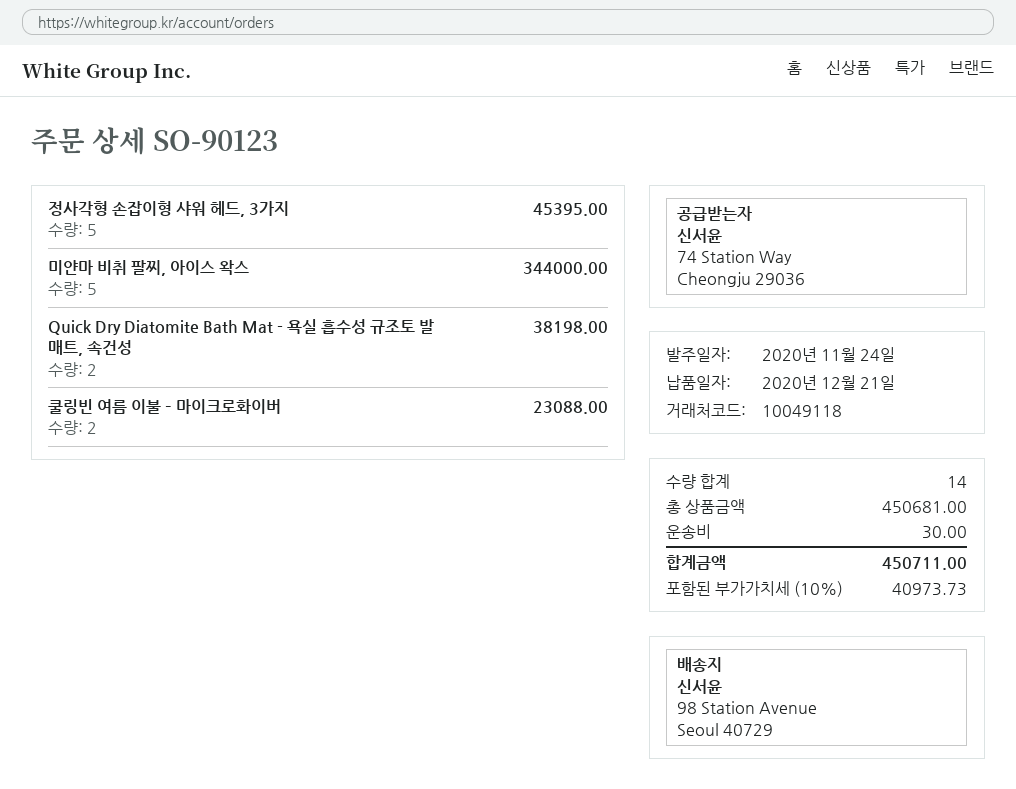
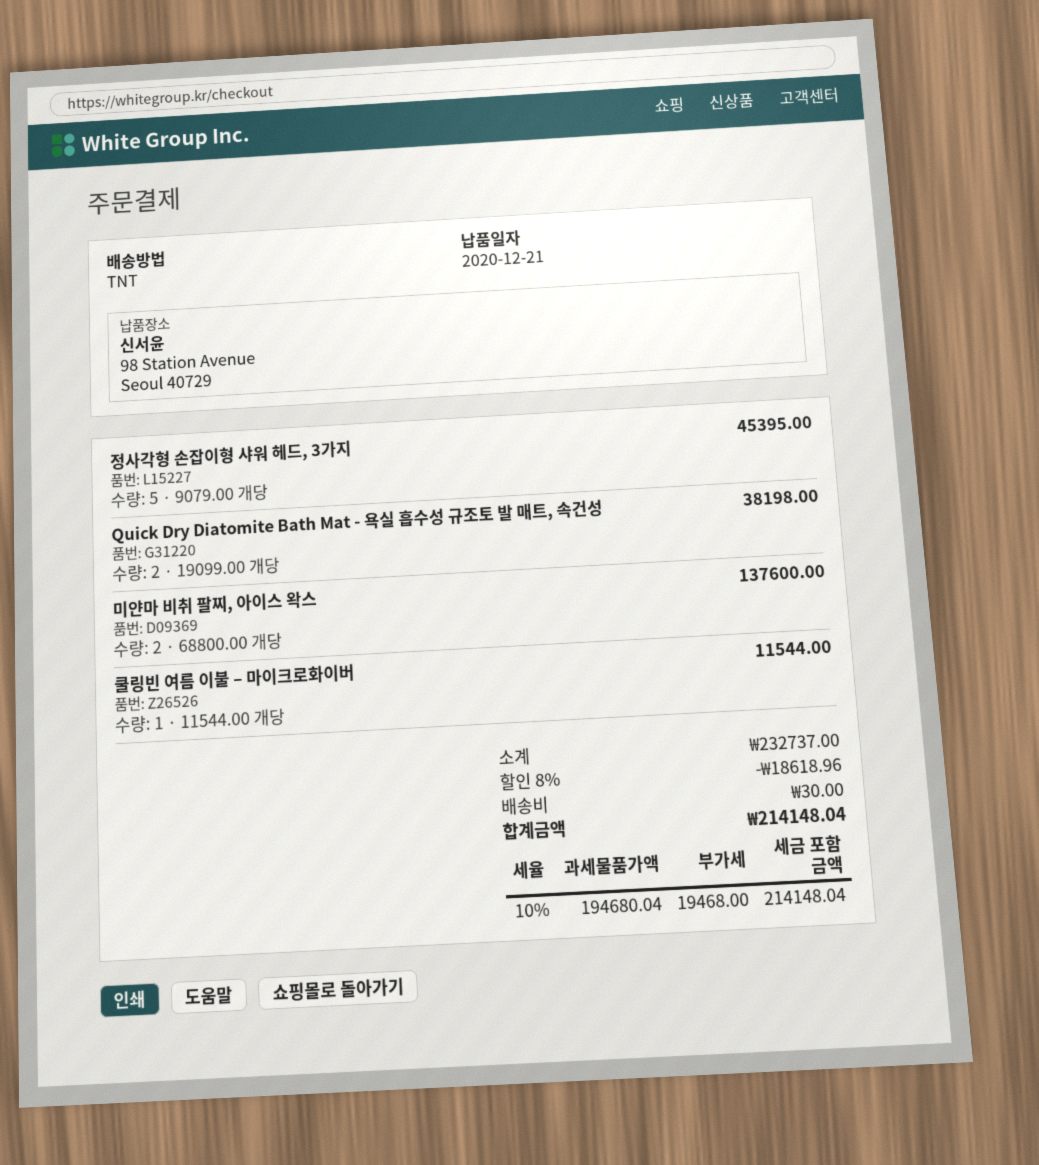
미얀마 비취 팔찌, 아이스 왁스: 5 for 344000.00 -> 2 for 137600.00
쿨링빈 여름 이불 – 마이크로화이버: 2 for 23088.00 -> 1 for 11544.00
subtotal: 450681.00 -> 232737.00
discount: none -> 8% = 18618.96
tax: 10% = 40973.73 -> 10% = 19468.00
total: 450711.00 -> 214148.04

